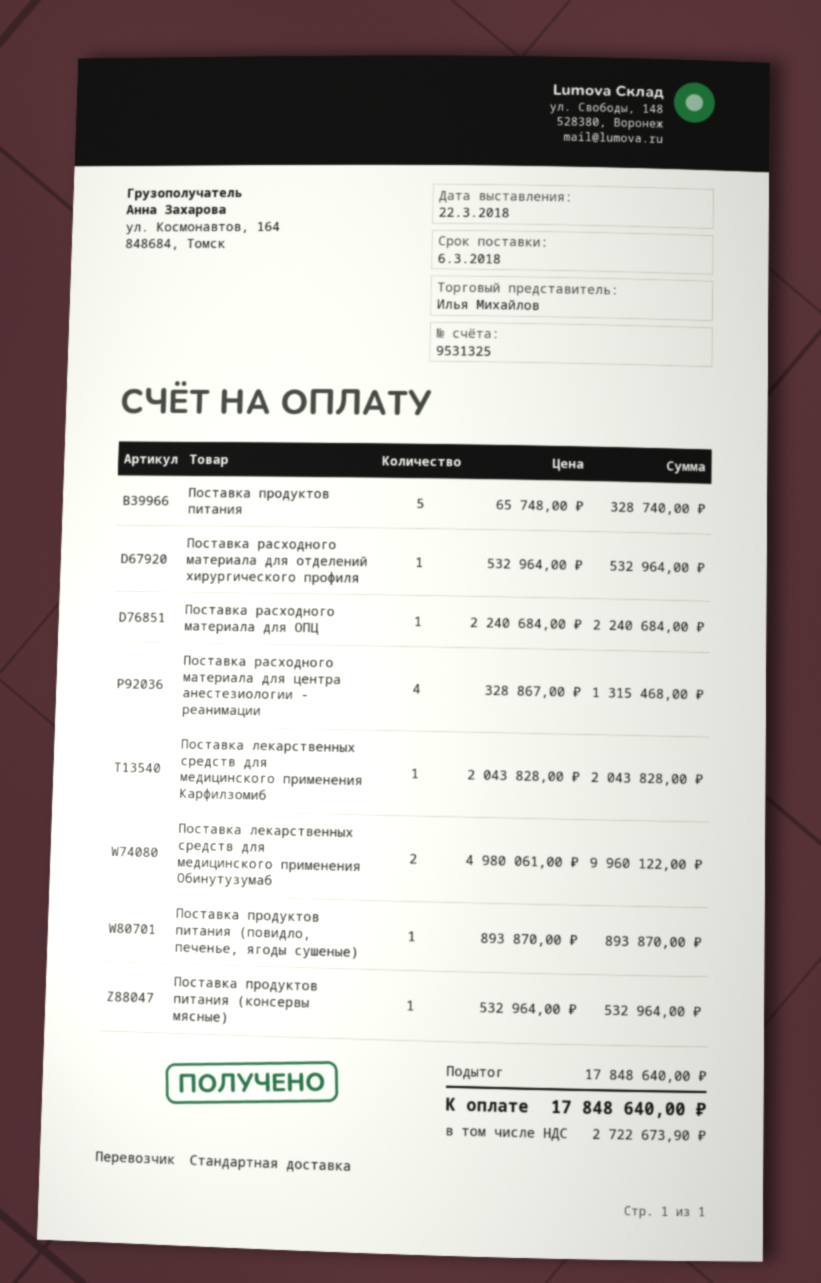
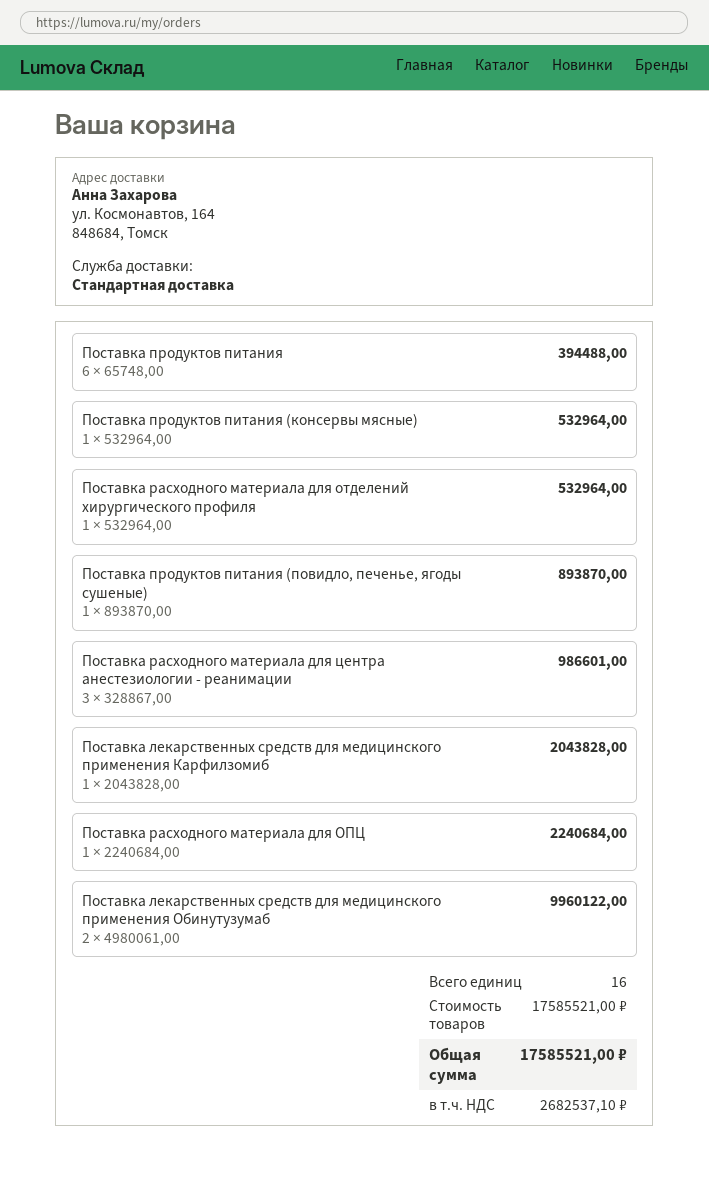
Поставка продуктов питания: 5 x 65748.00 = 328740.00 -> 6 x 65748.00 = 394488.00
Поставка расходного материала для центра анестезиологии - реанимации: 4 x 328867.00 = 1315468.00 -> 3 x 328867.00 = 986601.00
subtotal: 17848640.00 -> 17585521.00
tax: 2722673.90 -> 2682537.10
total: 17848640.00 -> 17585521.00

